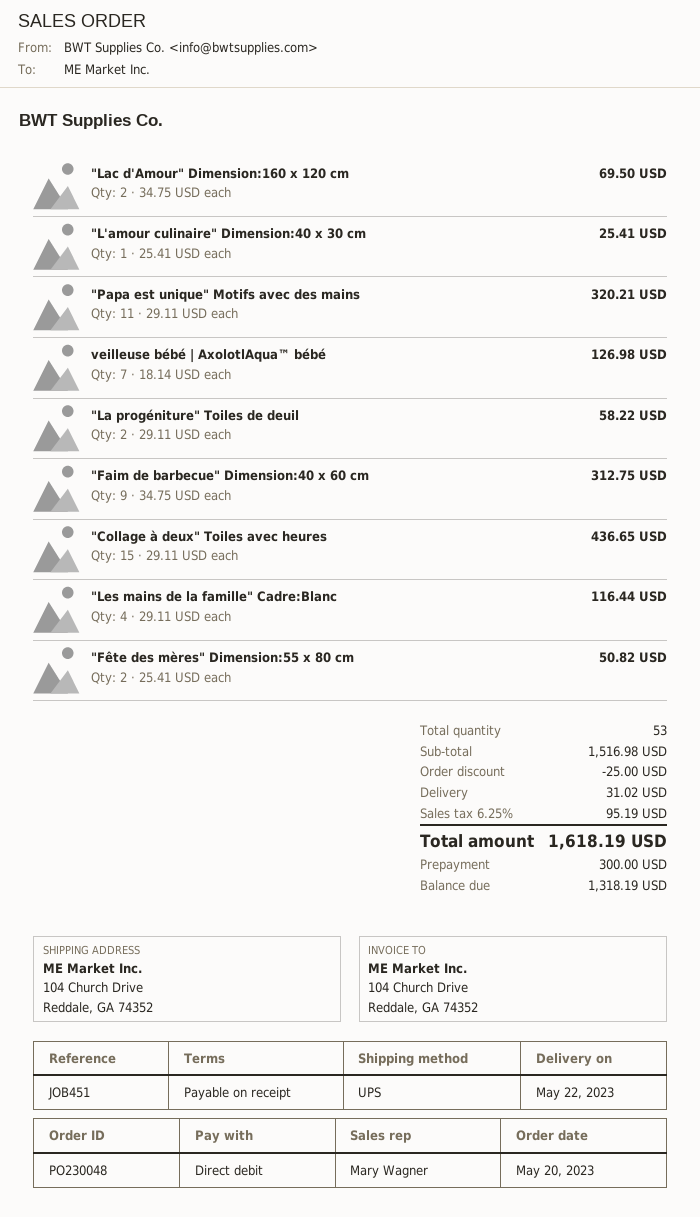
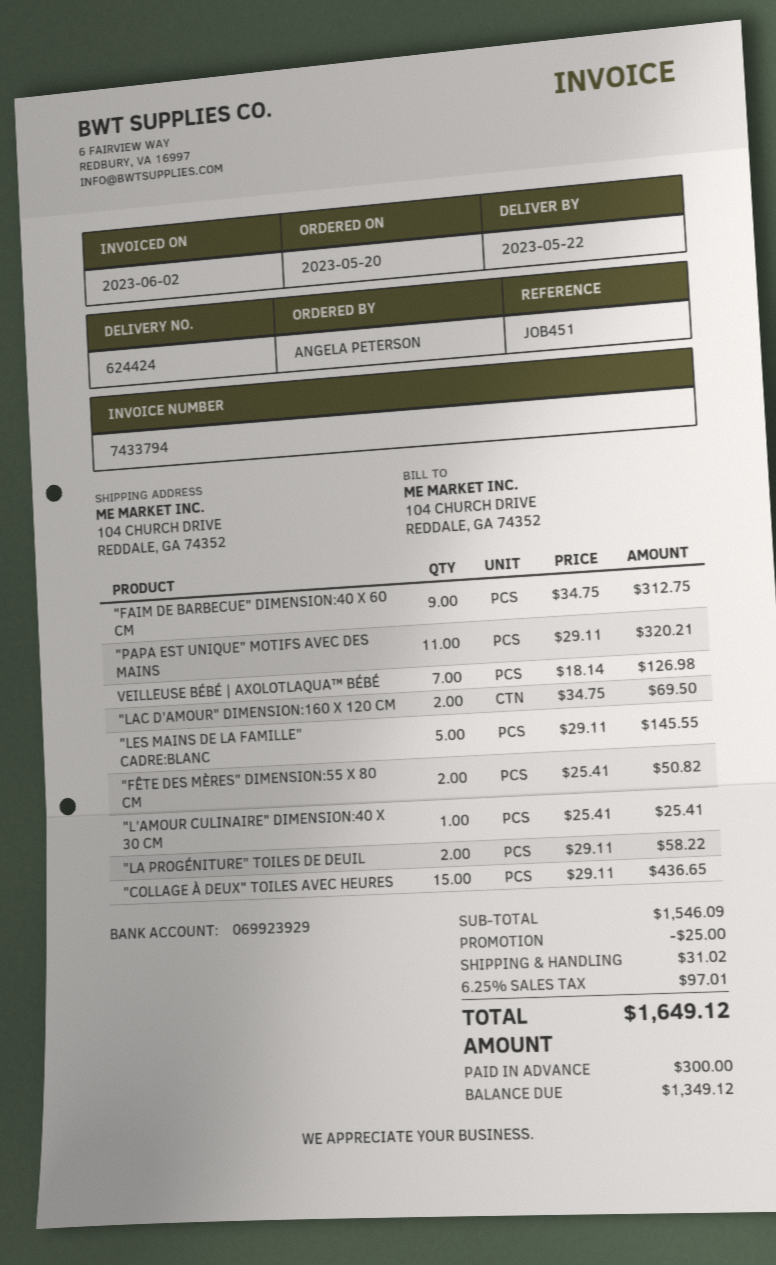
"Les mains de la famille" Cadre:Blanc: 4 x 29.11 = 116.44 -> 5 x 29.11 = 145.55
subtotal: 1516.98 -> 1546.09
tax: 6.25% = 95.19 -> 6.25% = 97.01
total: 1618.19 -> 1649.12
balance: 1318.19 -> 1349.12

